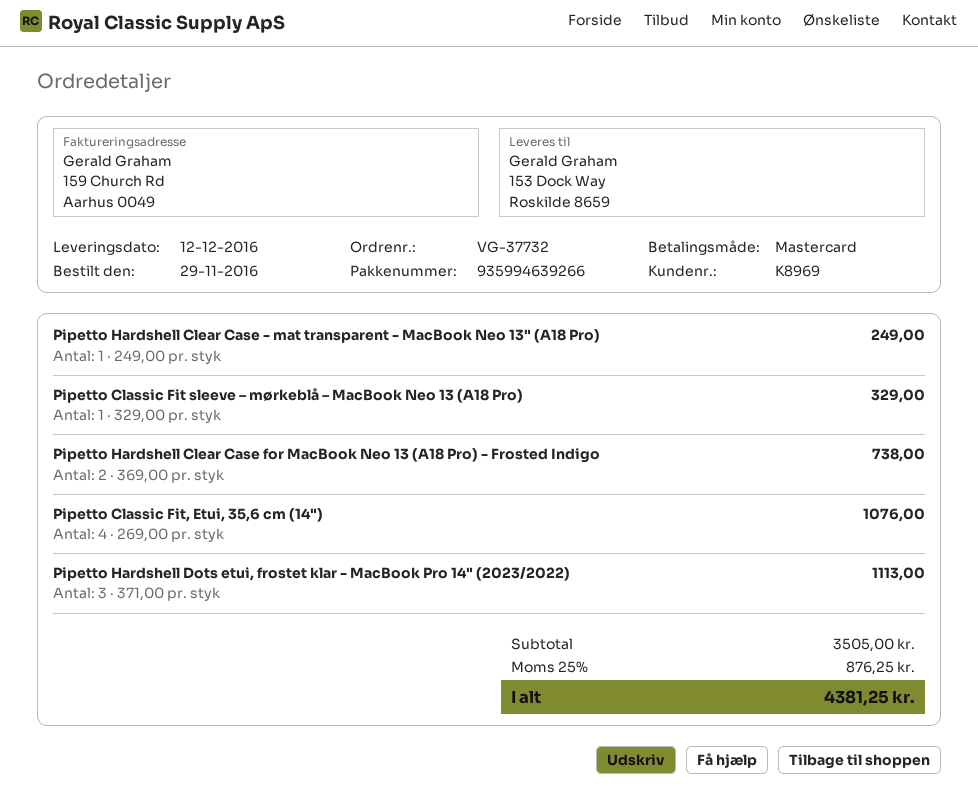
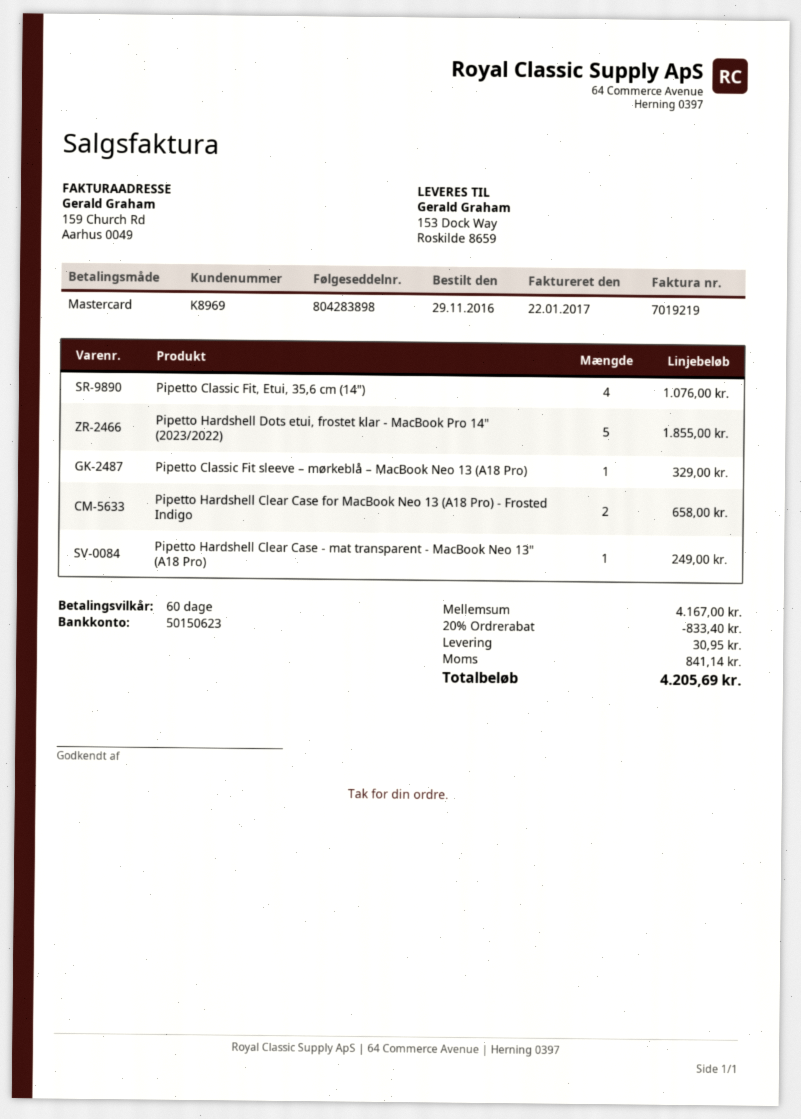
Pipetto Hardshell Clear Case for MacBook Neo 13 (A18 Pro) - Frosted Indigo: 2 for 738.00 -> 2 for 658.00
Pipetto Hardshell Dots etui, frostet klar - MacBook Pro 14" (2023/2022): 3 for 1113.00 -> 5 for 1855.00
subtotal: 3505.00 -> 4167.00
discount: none -> 20% = 833.40
shipping: none -> 30.95
tax: 876.25 -> 841.14
total: 4381.25 -> 4205.69

